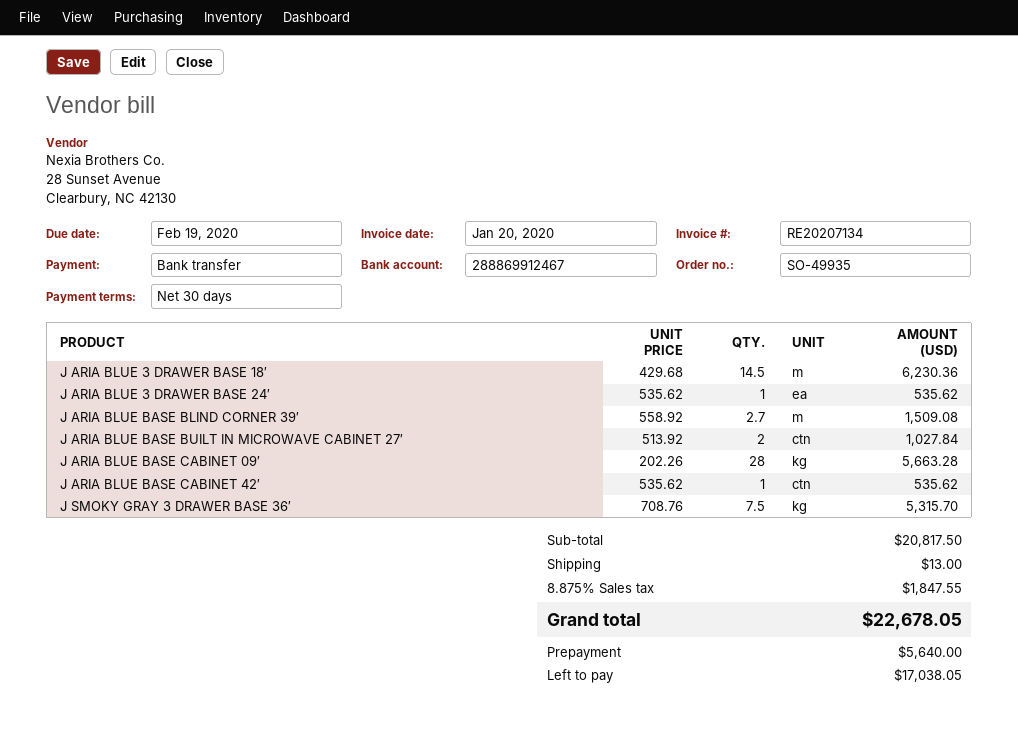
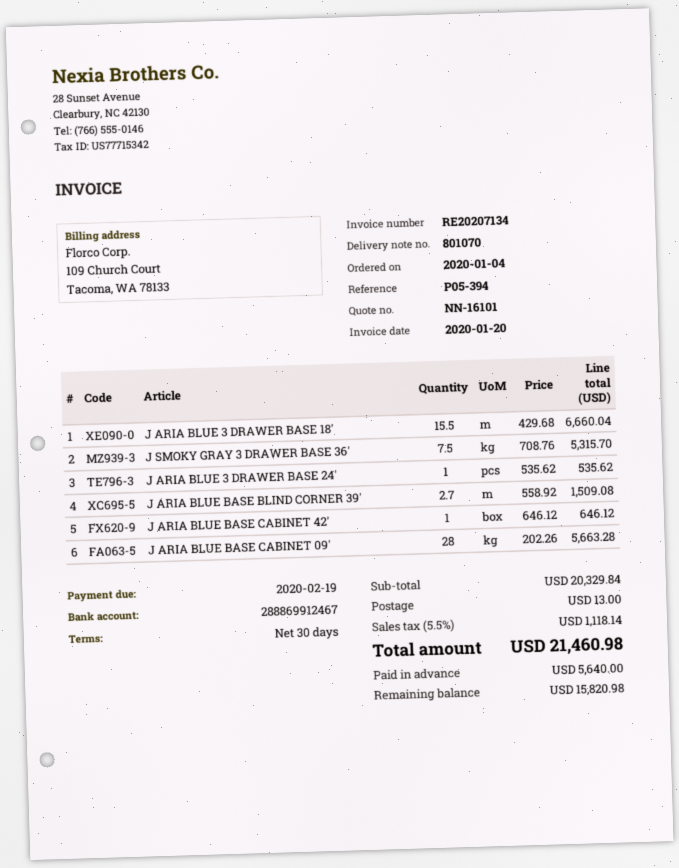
J ARIA BLUE 3 DRAWER BASE 18′: 14.5 x 429.68 = 6230.36 -> 15.5 x 429.68 = 6660.04
J ARIA BLUE BASE BUILT IN MICROWAVE CABINET 27′: 2 x 513.92 = 1027.84 -> none
J ARIA BLUE BASE CABINET 42′: 1 x 535.62 = 535.62 -> 1 x 646.12 = 646.12
subtotal: 20817.50 -> 20329.84
tax: 8.875% = 1847.55 -> 5.5% = 1118.14
total: 22678.05 -> 21460.98
balance: 17038.05 -> 15820.98

